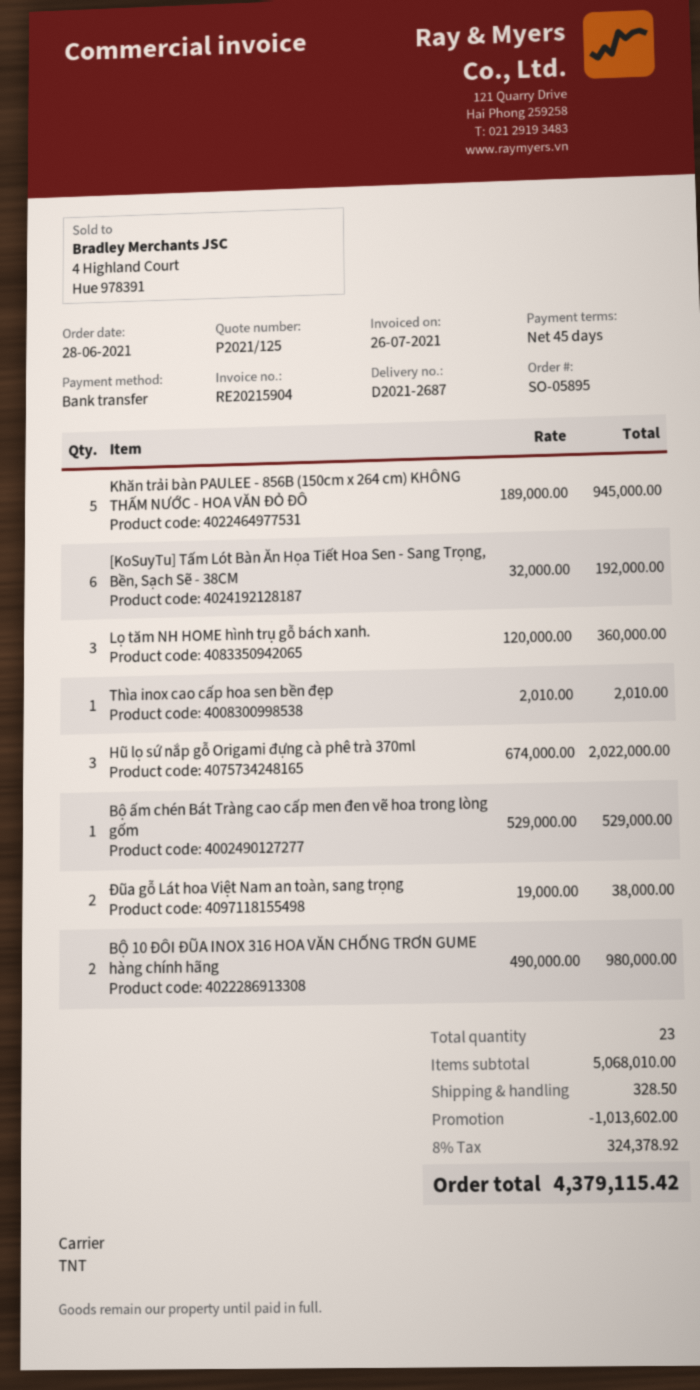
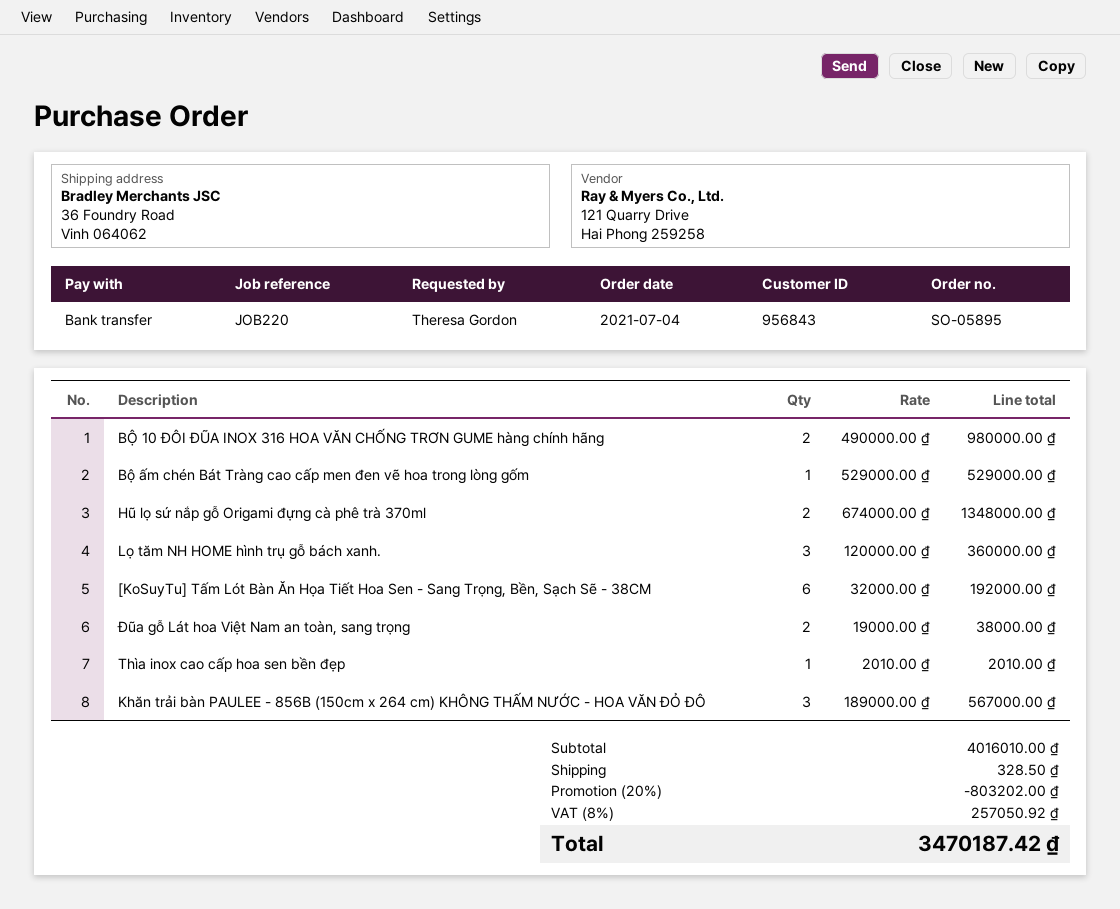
order date: 2021-06-28 -> 2021-07-04
Khăn trải bàn PAULEE - 856B (150cm x 264 cm) KHÔNG THẤM NƯỚC - HOA VĂN ĐỎ ĐÔ: 5 x 189000.00 = 945000.00 -> 3 x 189000.00 = 567000.00
Hũ lọ sứ nắp gỗ Origami đựng cà phê trà 370ml: 3 x 674000.00 = 2022000.00 -> 2 x 674000.00 = 1348000.00
subtotal: 5068010.00 -> 4016010.00
discount: 1013602.00 -> 803202.00
tax: 8% = 324378.92 -> 8% = 257050.92
total: 4379115.42 -> 3470187.42

